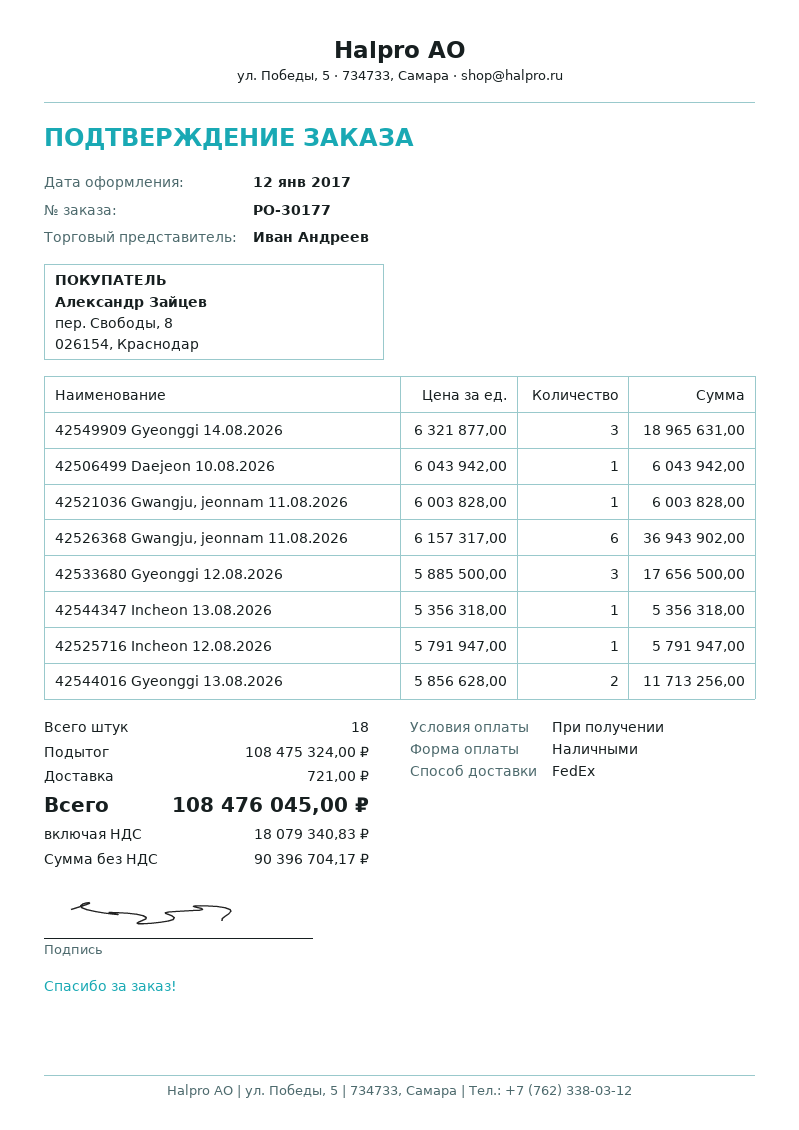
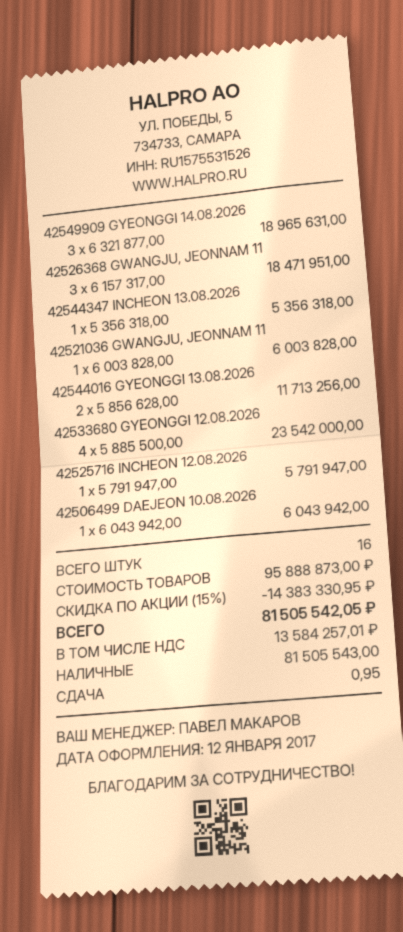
sales rep: Иван Андреев -> ПАВЕЛ МАКАРОВ
42526368 Gwangju, jeonnam 11.08.2026: 6 x 6157317.00 = 36943902.00 -> 3 x 6157317.00 = 18471951.00
42533680 Gyeonggi 12.08.2026: 3 x 5885500.00 = 17656500.00 -> 4 x 5885500.00 = 23542000.00
total quantity: 18 -> 16
subtotal: 108475324.00 -> 95888873.00
discount: none -> 15% = 14383330.95
shipping: 721.00 -> none
tax: 18079340.83 -> 13584257.01
total: 108476045.00 -> 81505542.05

